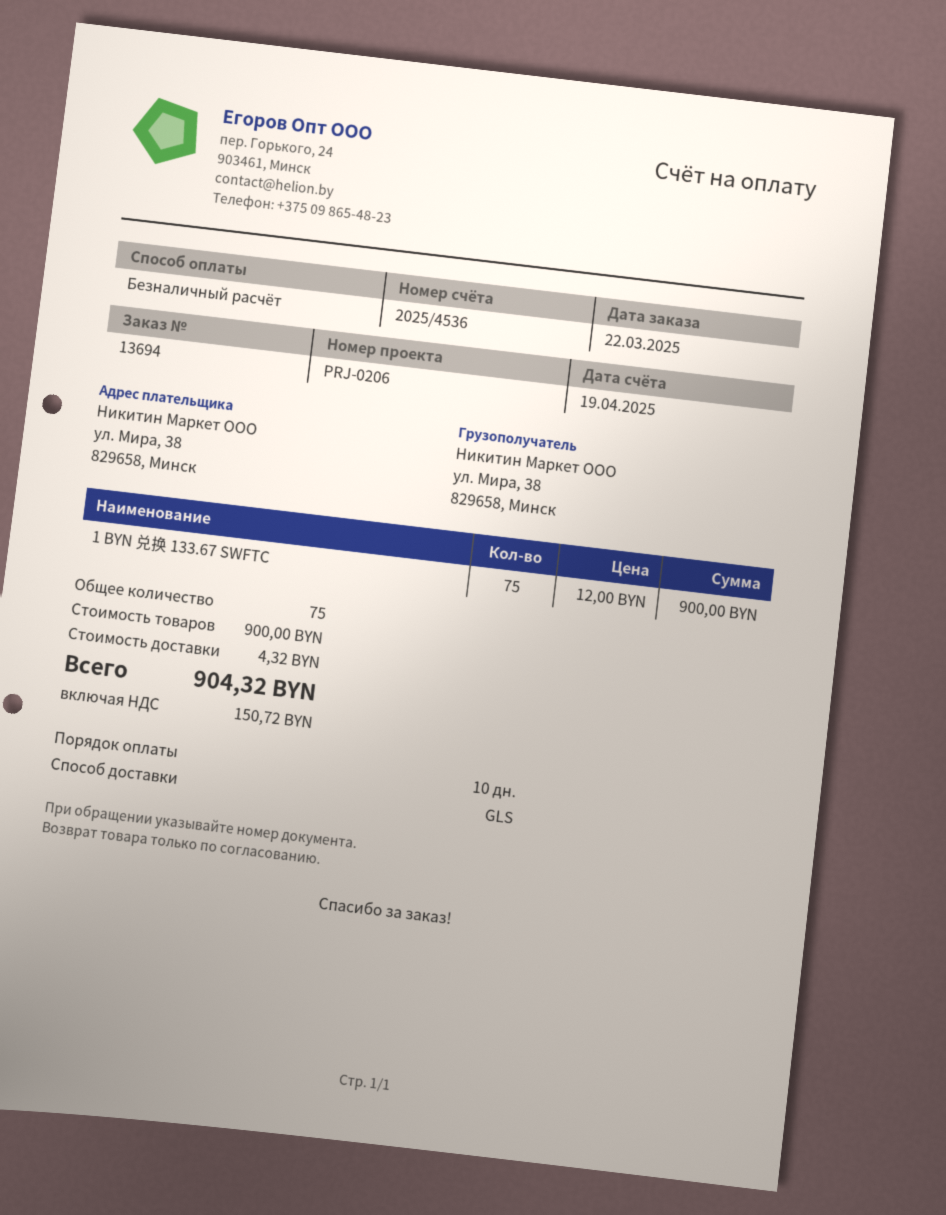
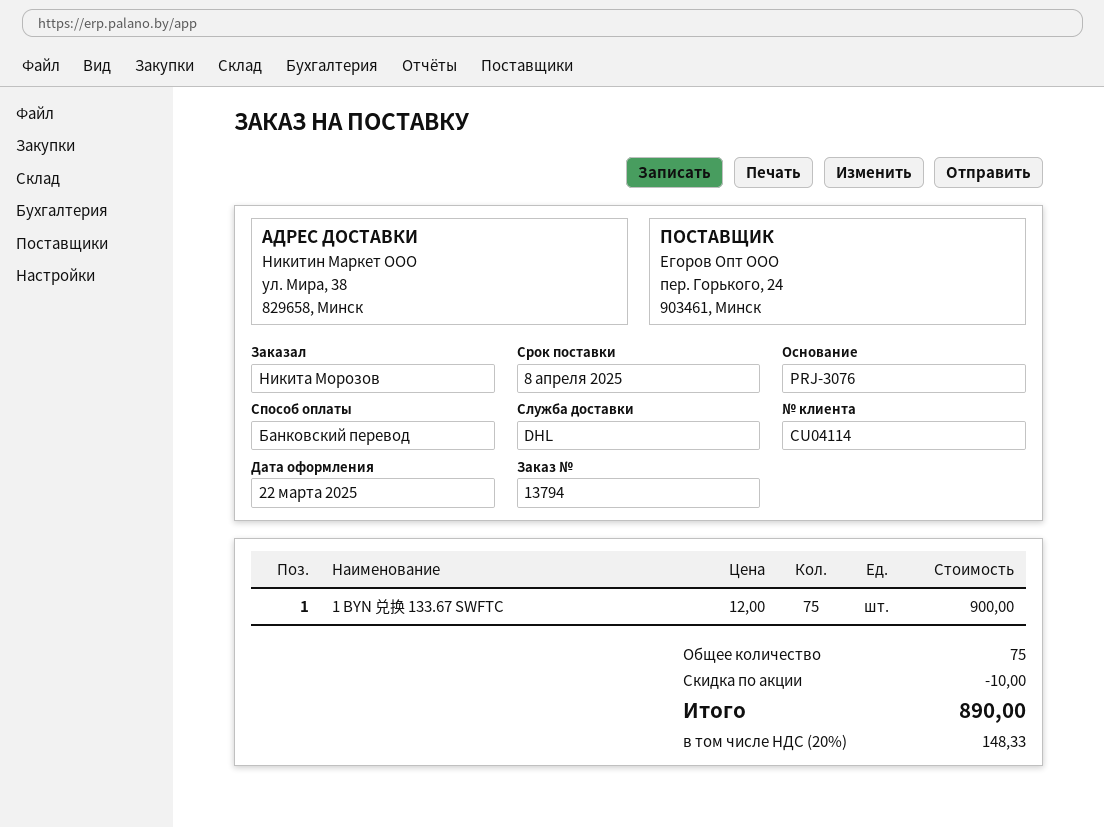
order number: 13694 -> 13794
reference: PRJ-0206 -> PRJ-3076
shipping method: GLS -> DHL
discount: none -> 10.00
shipping: 4.32 -> none
tax: 150.72 -> 148.33
total: 904.32 -> 890.00

